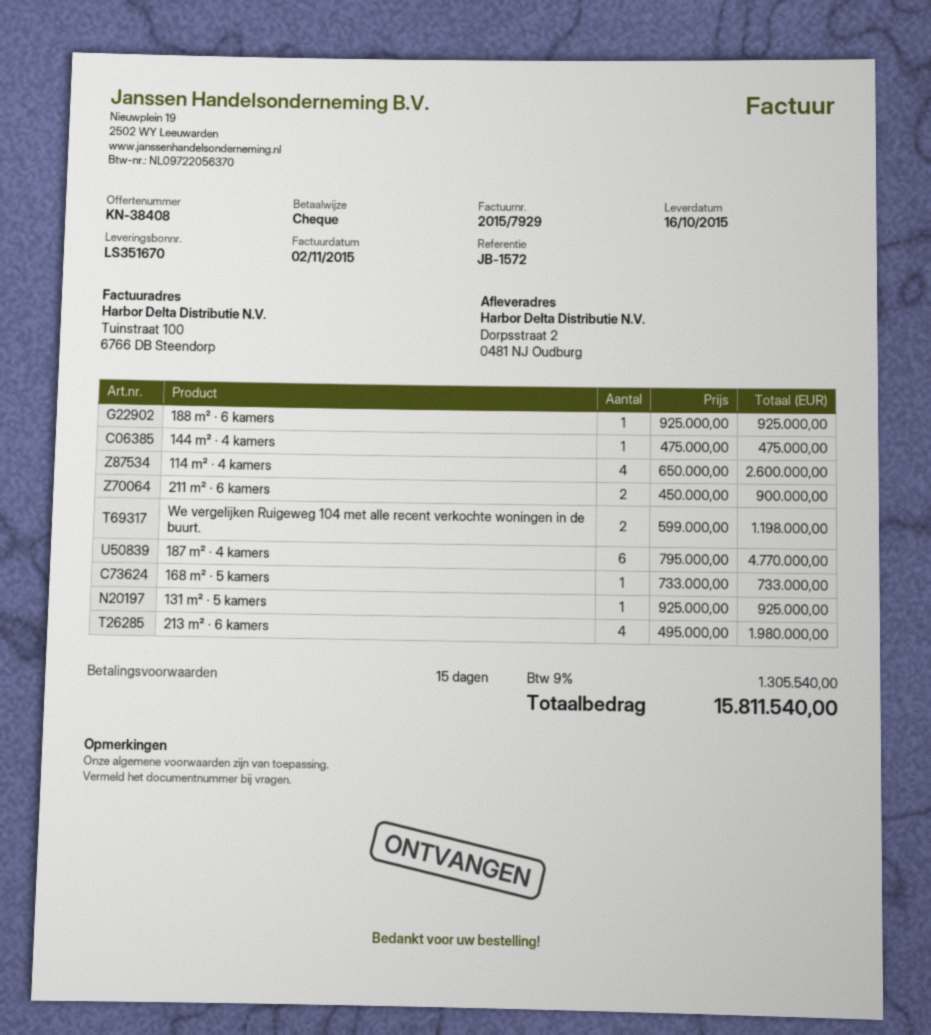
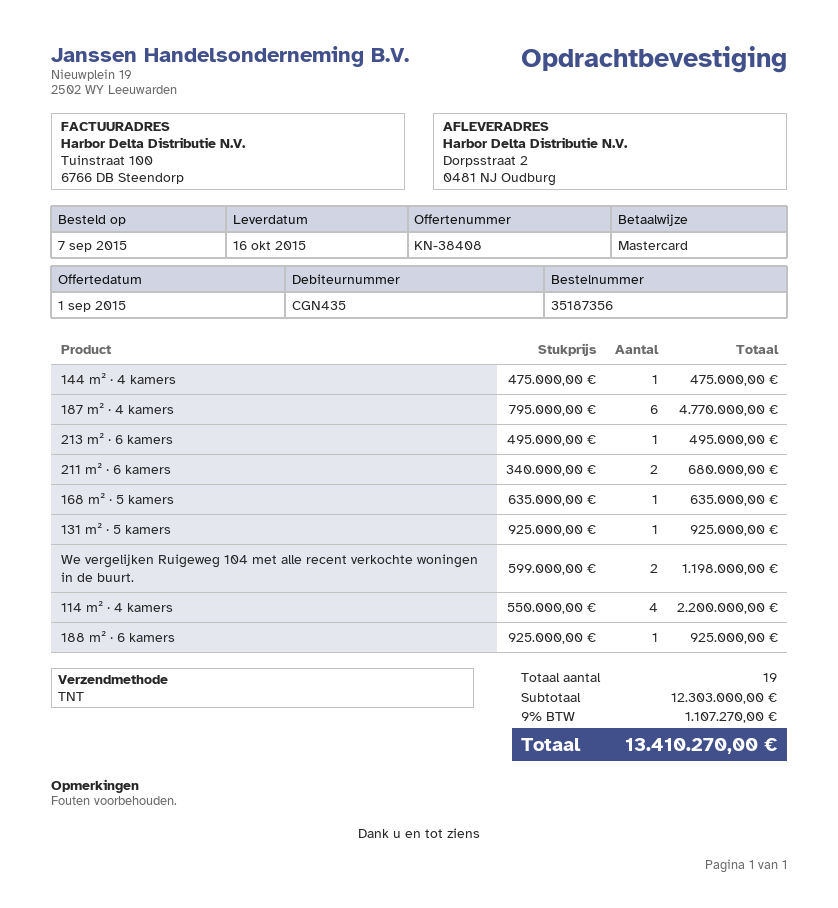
payment method: cheque -> Mastercard
114 m² · 4 kamers: 4 x 650000.00 = 2600000.00 -> 4 x 550000.00 = 2200000.00
211 m² · 6 kamers: 2 x 450000.00 = 900000.00 -> 2 x 340000.00 = 680000.00
168 m² · 5 kamers: 1 x 733000.00 = 733000.00 -> 1 x 635000.00 = 635000.00
213 m² · 6 kamers: 4 x 495000.00 = 1980000.00 -> 1 x 495000.00 = 495000.00
tax: 9% = 1305540.00 -> 9% = 1107270.00
total: 15811540.00 -> 13410270.00

